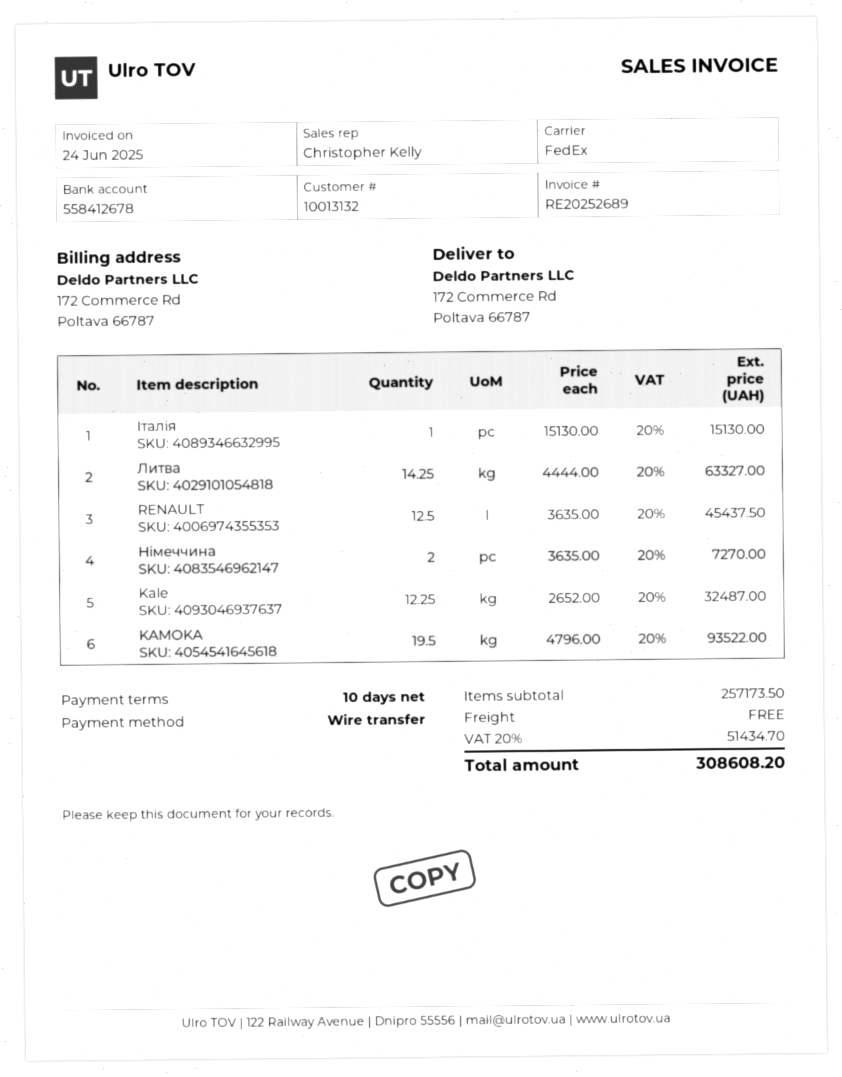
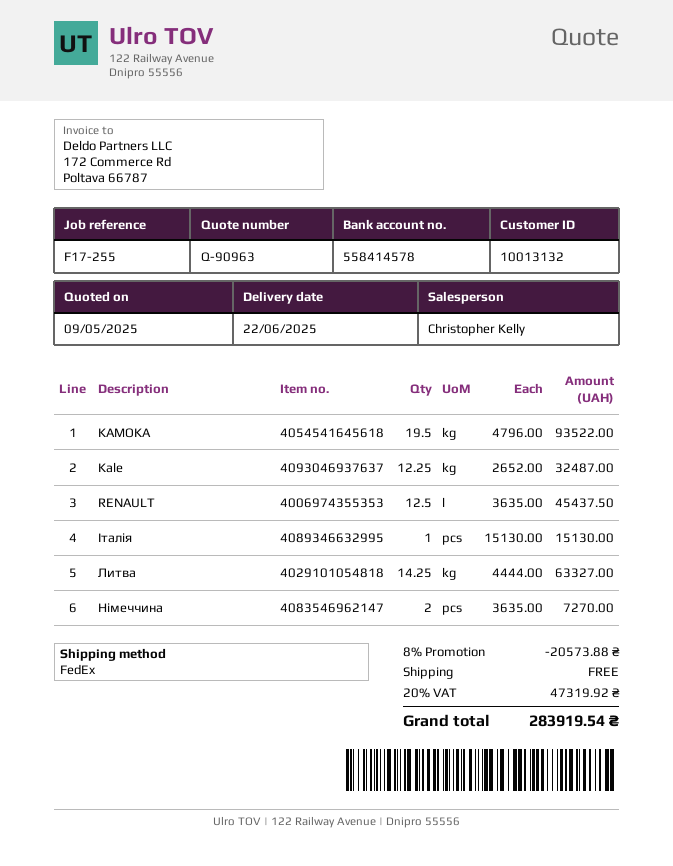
bank account: 558412678 -> 558414578
discount: none -> 8% = 20573.88
tax: 20% = 51434.70 -> 20% = 47319.92
total: 308608.20 -> 283919.54

